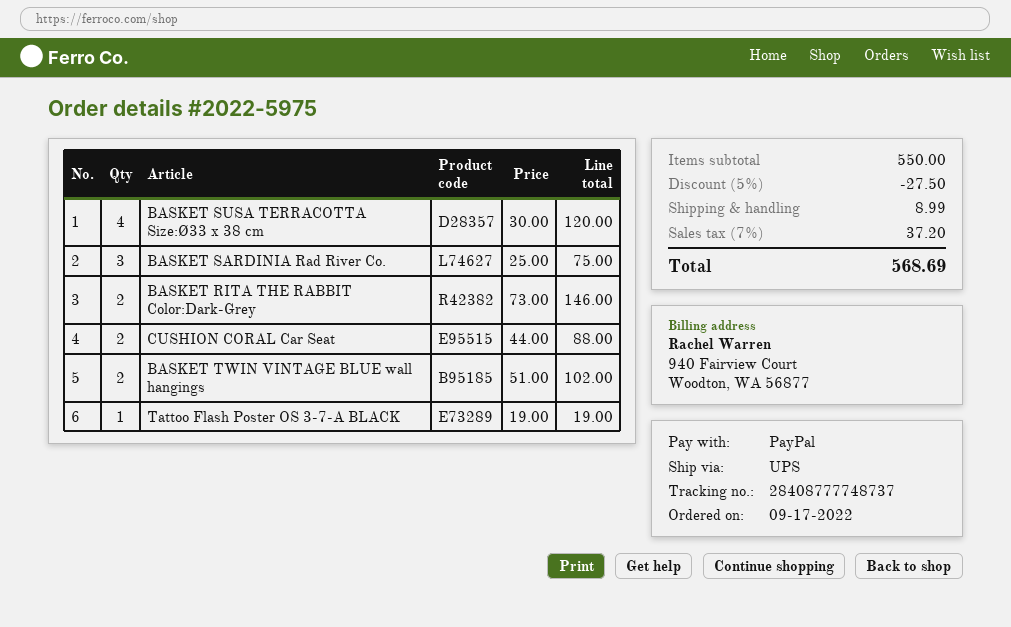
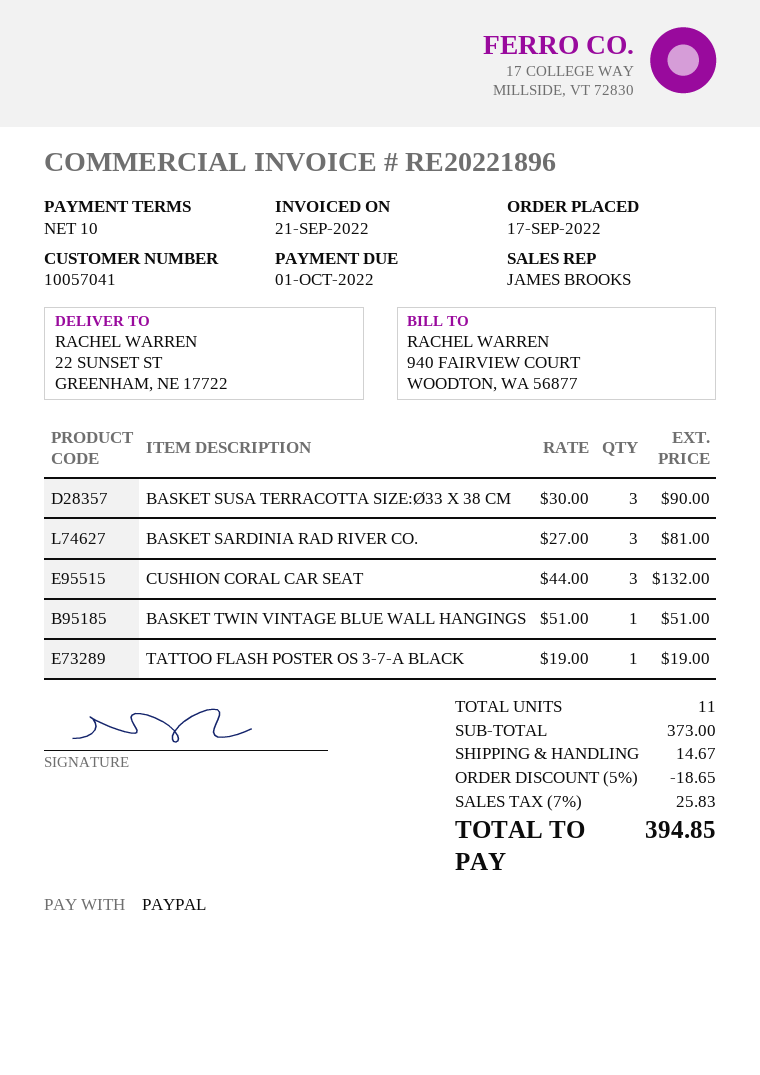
BASKET SUSA TERRACOTTA Size:Ø33 x 38 cm: 4 x 30.00 = 120.00 -> 3 x 30.00 = 90.00
BASKET SARDINIA Rad River Co.: 3 x 25.00 = 75.00 -> 3 x 27.00 = 81.00
BASKET RITA THE RABBIT Color:Dark-Grey: 2 x 73.00 = 146.00 -> none
CUSHION CORAL Car Seat: 2 x 44.00 = 88.00 -> 3 x 44.00 = 132.00
BASKET TWIN VINTAGE BLUE wall hangings: 2 x 51.00 = 102.00 -> 1 x 51.00 = 51.00
subtotal: 550.00 -> 373.00
discount: 5% = 27.50 -> 5% = 18.65
shipping: 8.99 -> 14.67
tax: 7% = 37.20 -> 7% = 25.83
total: 568.69 -> 394.85

